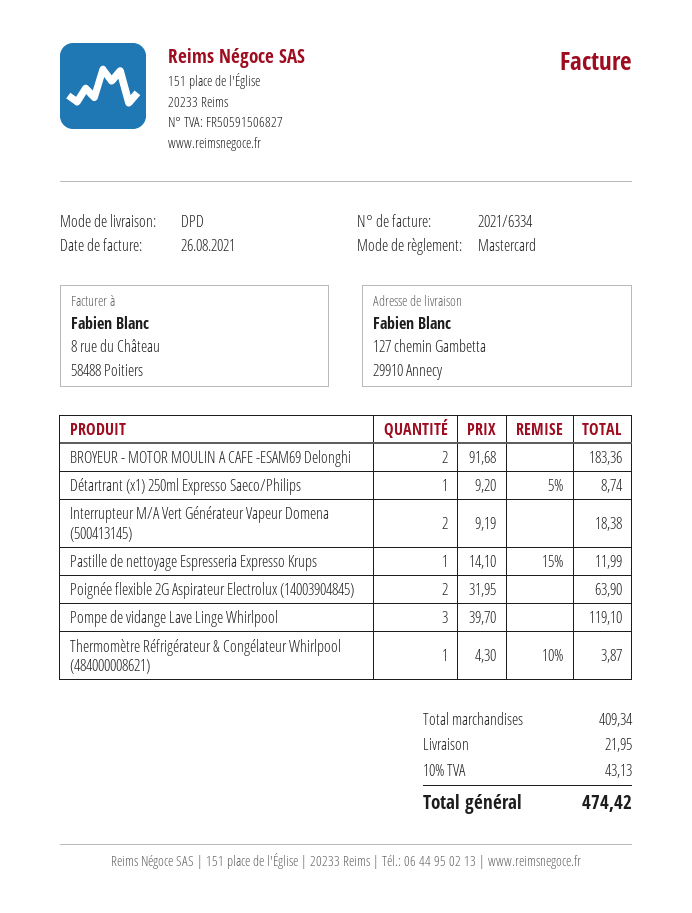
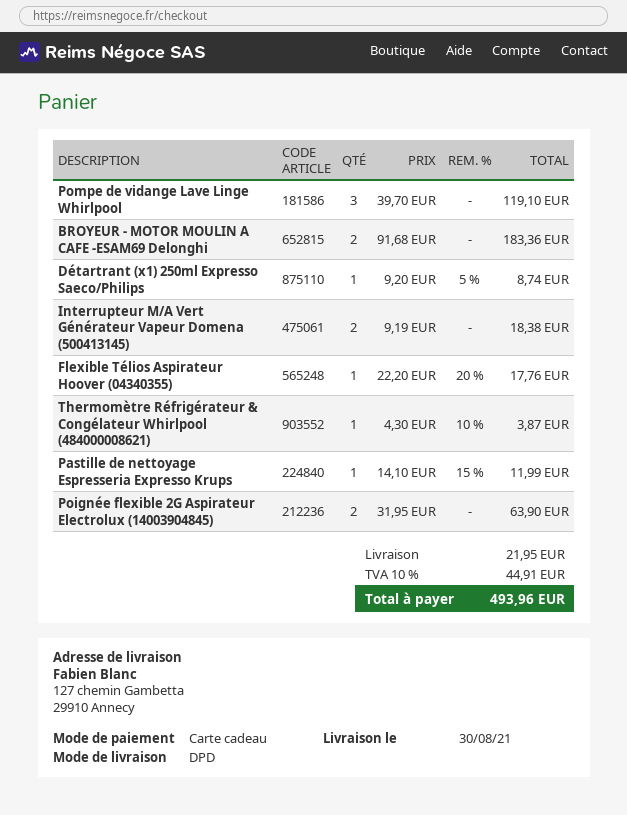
payment method: Mastercard -> gift card
Flexible Télios Aspirateur Hoover (04340355): none -> 1 x 22.20 - 20% = 17.76
tax: 10% = 43.13 -> 10% = 44.91
total: 474.42 -> 493.96

